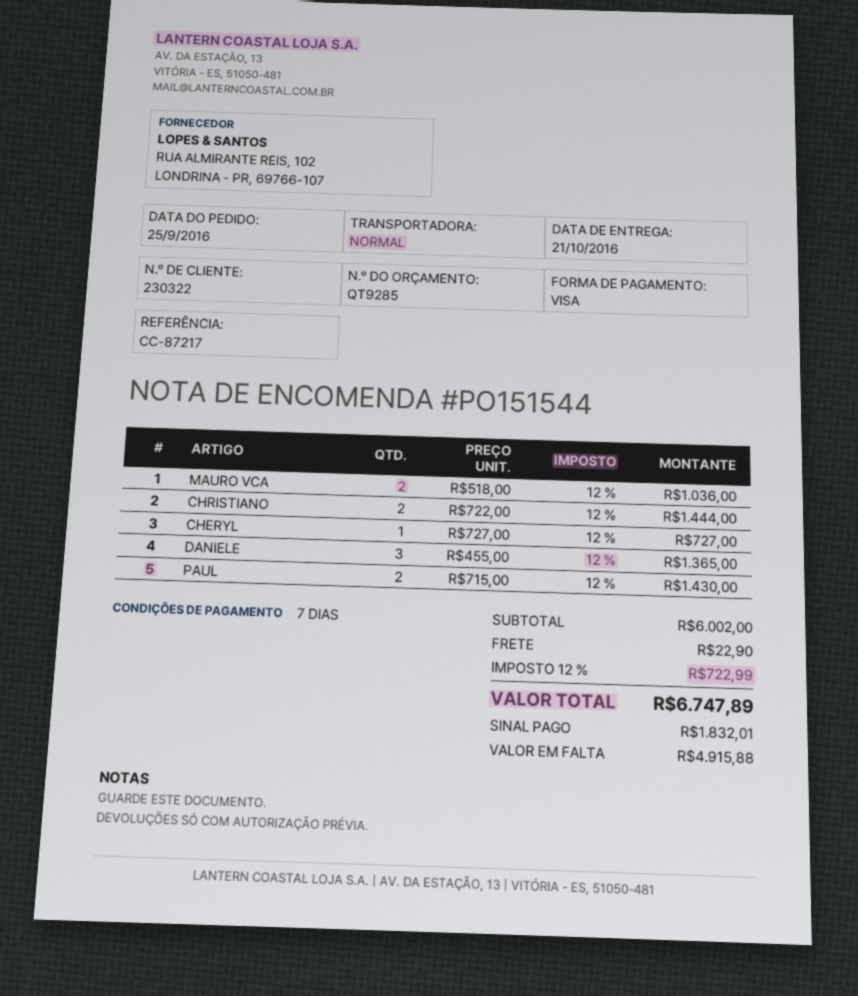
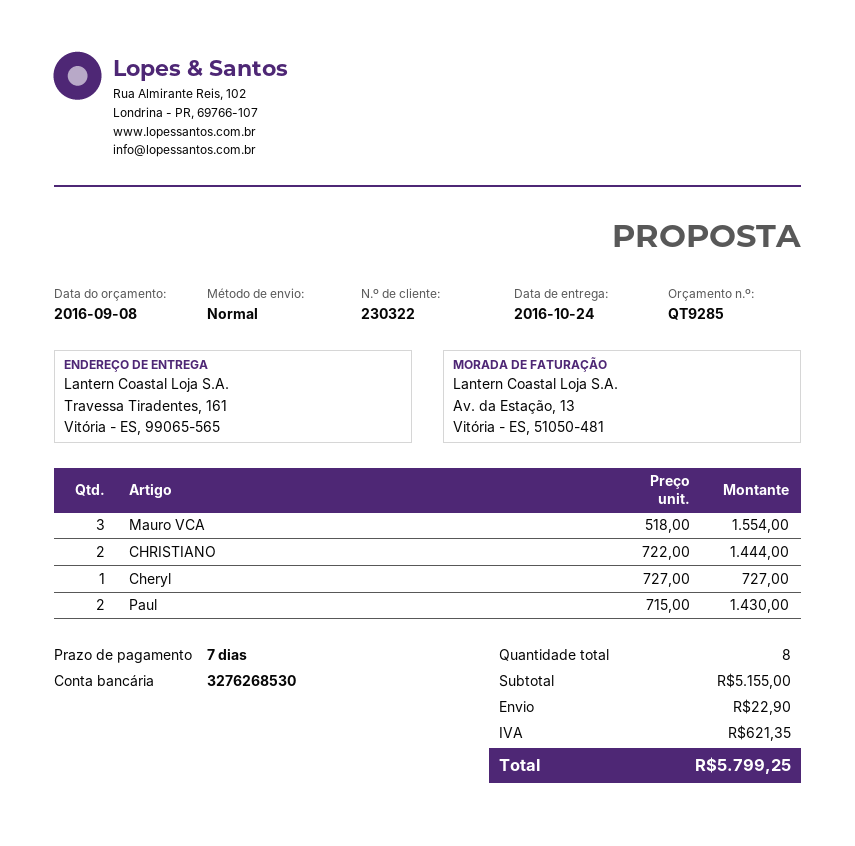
delivery date: 2016-10-21 -> 2016-10-24
MAURO VCA: 2 x 518.00 = 1036.00 -> 3 x 518.00 = 1554.00
DANIELE: 3 x 455.00 = 1365.00 -> none
subtotal: 6002.00 -> 5155.00
tax: 722.99 -> 621.35
total: 6747.89 -> 5799.25

